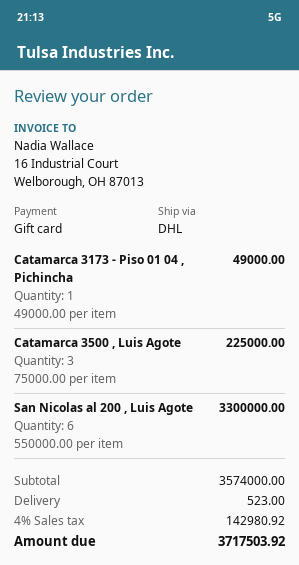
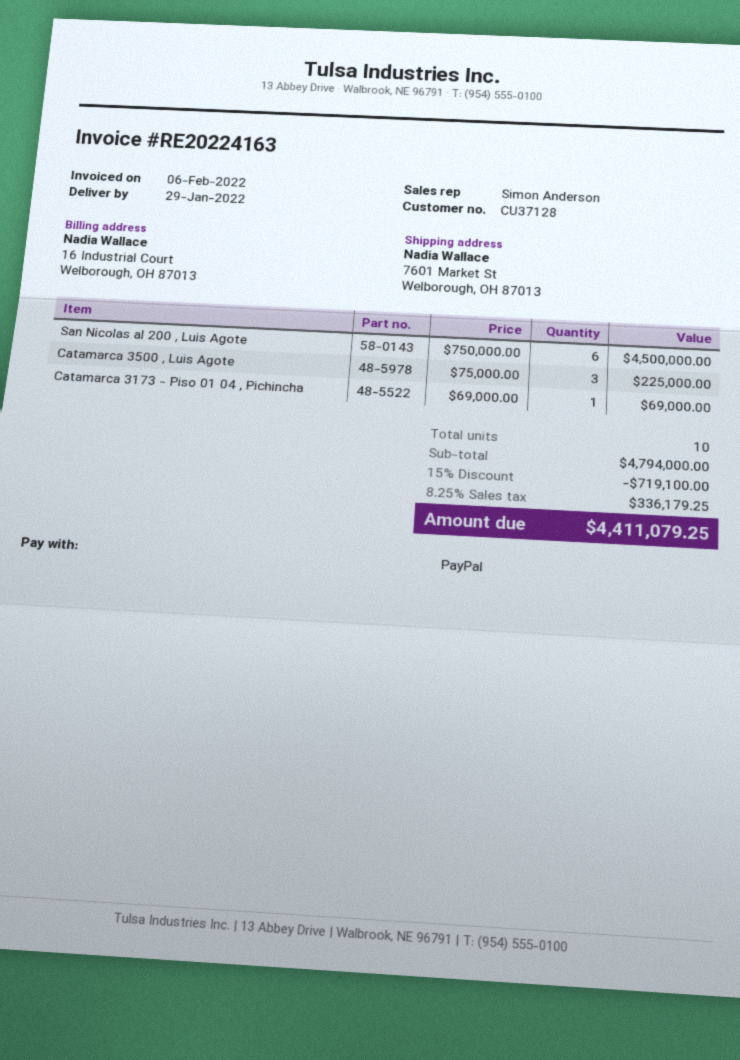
payment method: gift card -> PayPal
Catamarca 3173 - Piso 01 04 , Pichincha: 1 x 49000.00 = 49000.00 -> 1 x 69000.00 = 69000.00
San Nicolas al 200 , Luis Agote: 6 x 550000.00 = 3300000.00 -> 6 x 750000.00 = 4500000.00
subtotal: 3574000.00 -> 4794000.00
discount: none -> 15% = 719100.00
shipping: 523.00 -> none
tax: 4% = 142980.92 -> 8.25% = 336179.25
total: 3717503.92 -> 4411079.25

